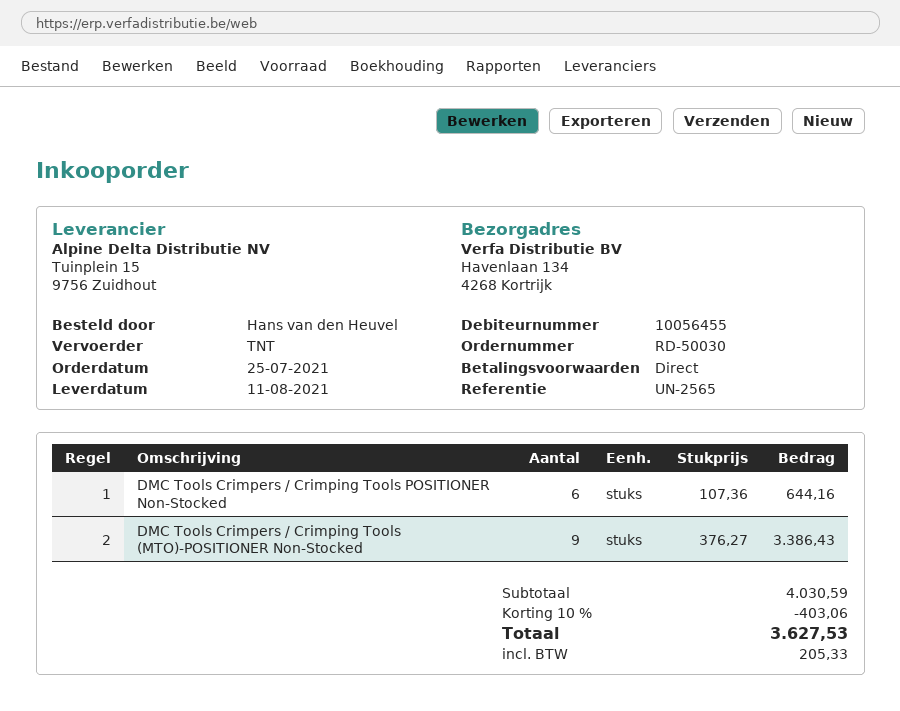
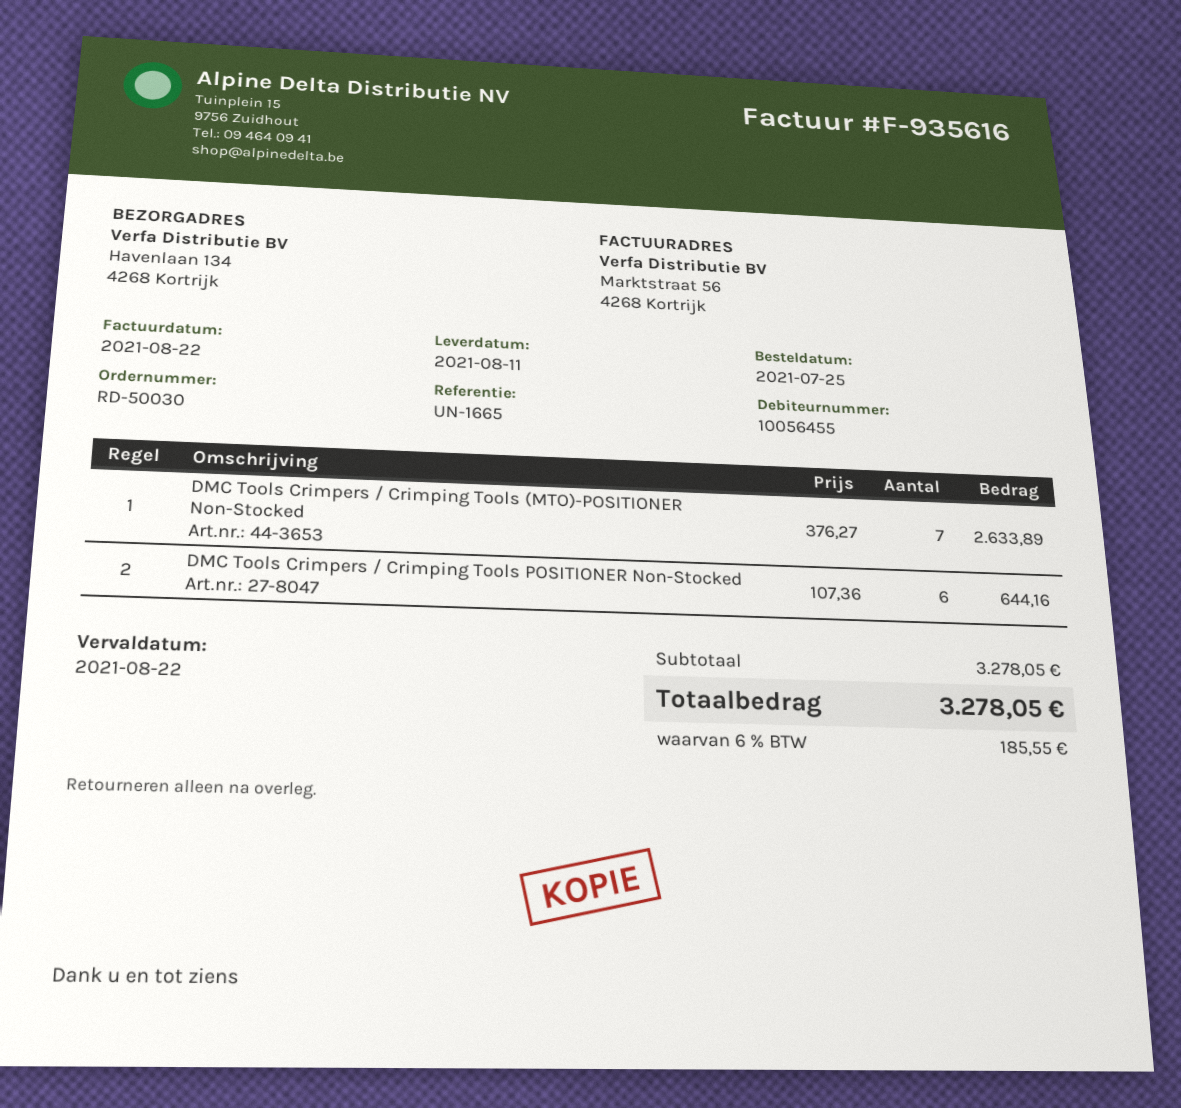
reference: UN-2565 -> UN-1665
DMC Tools Crimpers / Crimping Tools (MTO)-POSITIONER Non-Stocked: 9 x 376.27 = 3386.43 -> 7 x 376.27 = 2633.89
subtotal: 4030.59 -> 3278.05
discount: 10% = 403.06 -> none
tax: 205.33 -> 185.55
total: 3627.53 -> 3278.05

